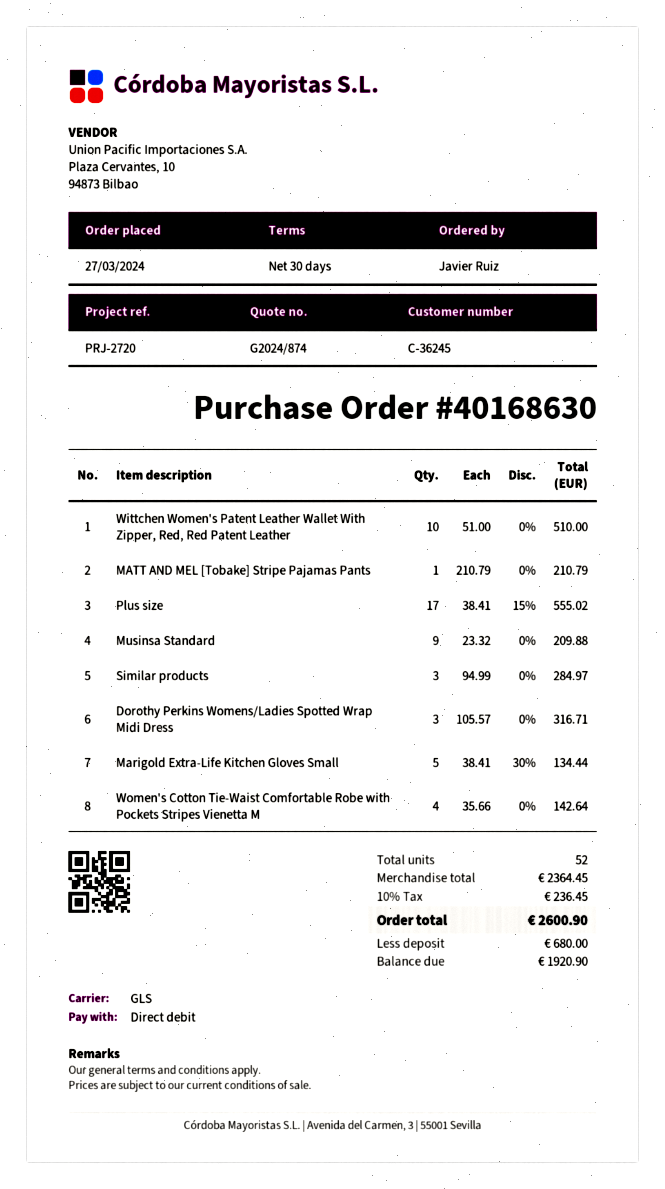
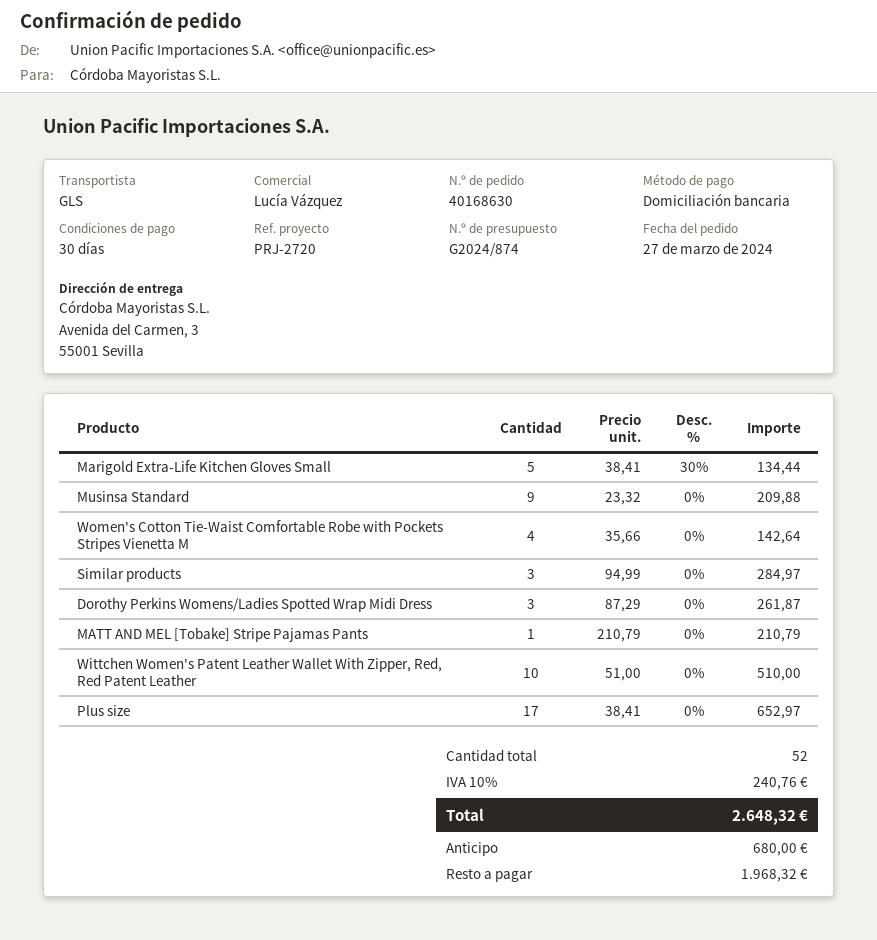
Plus size: 17 x 38.41 - 15% = 555.02 -> 17 x 38.41 = 652.97
Dorothy Perkins Womens/Ladies Spotted Wrap Midi Dress: 3 x 105.57 = 316.71 -> 3 x 87.29 = 261.87
tax: 10% = 236.45 -> 10% = 240.76
total: 2600.90 -> 2648.32
balance: 1920.90 -> 1968.32

